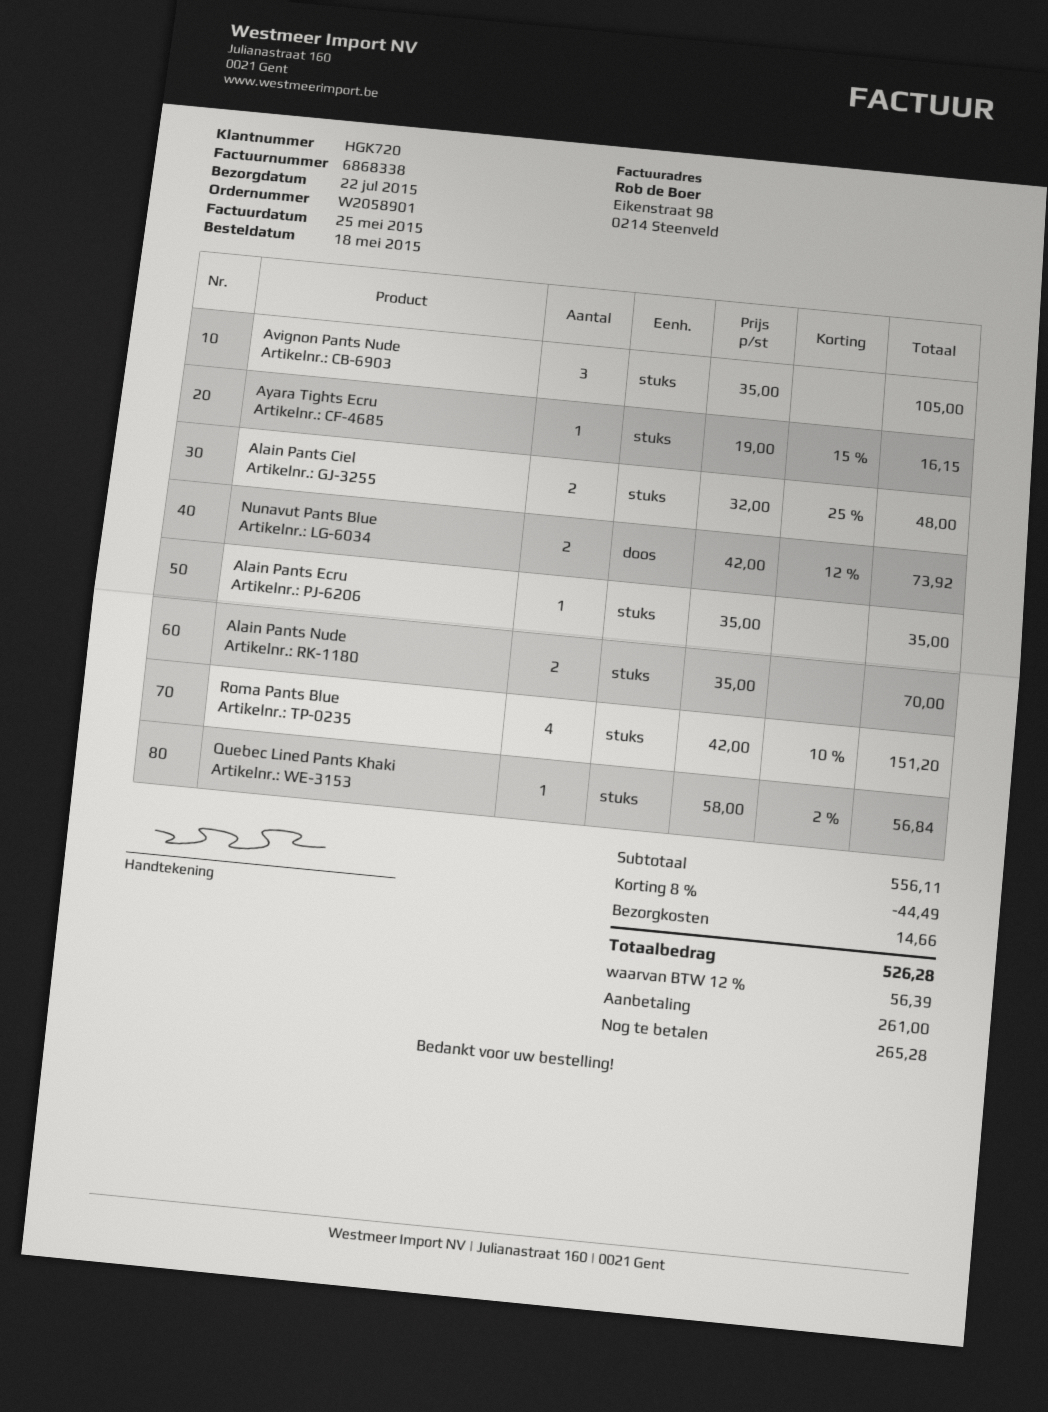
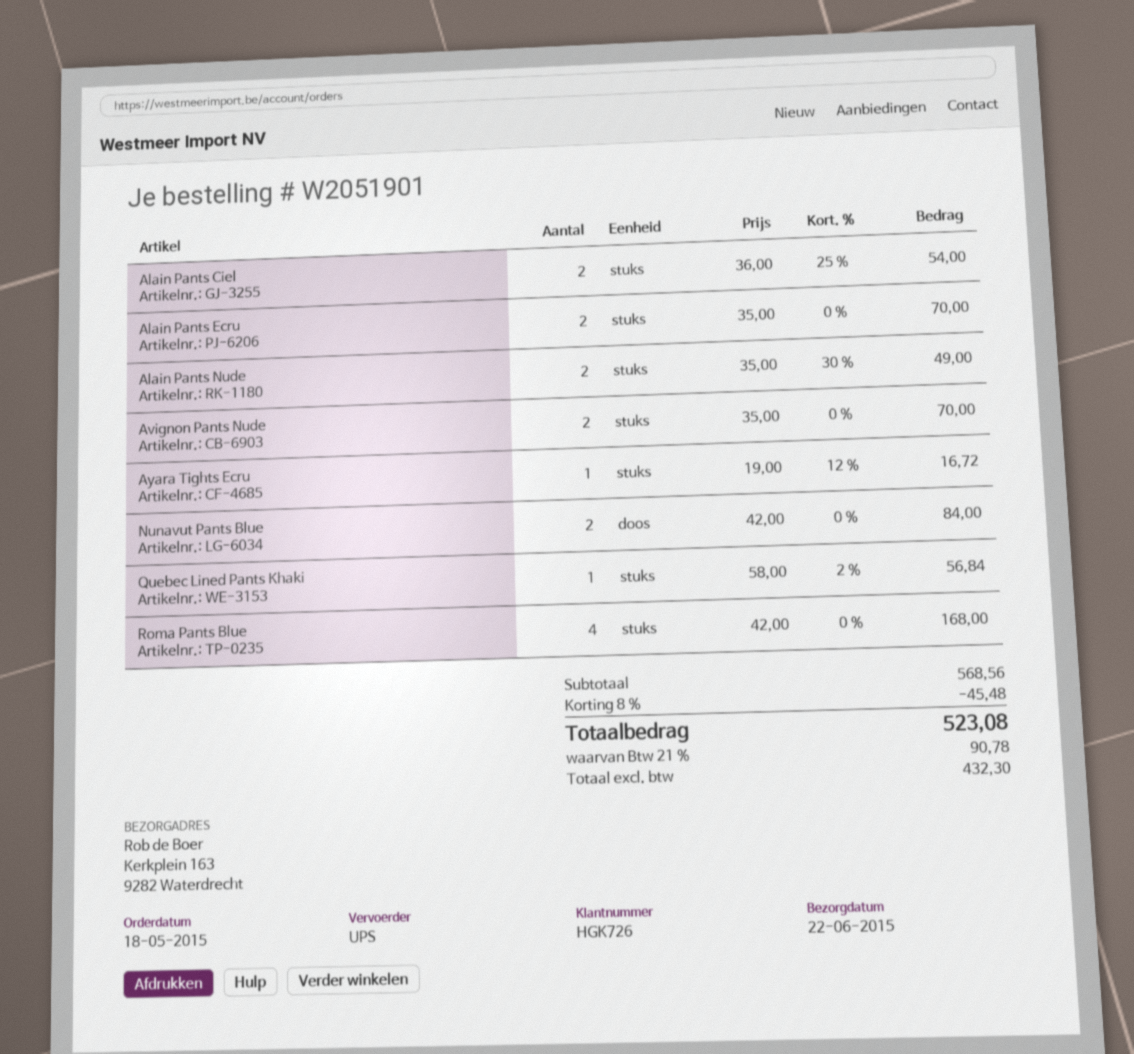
order number: W2058901 -> W2051901
delivery date: 2015-07-22 -> 2015-06-22
customer number: HGK720 -> HGK726
Avignon Pants Nude: 3 x 35.00 = 105.00 -> 2 x 35.00 = 70.00
Ayara Tights Ecru: 1 x 19.00 - 15% = 16.15 -> 1 x 19.00 - 12% = 16.72
Alain Pants Ciel: 2 x 32.00 - 25% = 48.00 -> 2 x 36.00 - 25% = 54.00
Nunavut Pants Blue: 2 x 42.00 - 12% = 73.92 -> 2 x 42.00 = 84.00
Alain Pants Ecru: 1 x 35.00 = 35.00 -> 2 x 35.00 = 70.00
Alain Pants Nude: 2 x 35.00 = 70.00 -> 2 x 35.00 - 30% = 49.00
Roma Pants Blue: 4 x 42.00 - 10% = 151.20 -> 4 x 42.00 = 168.00
subtotal: 556.11 -> 568.56
discount: 8% = 44.49 -> 8% = 45.48
shipping: 14.66 -> none
tax: 12% = 56.39 -> 21% = 90.78
total: 526.28 -> 523.08

